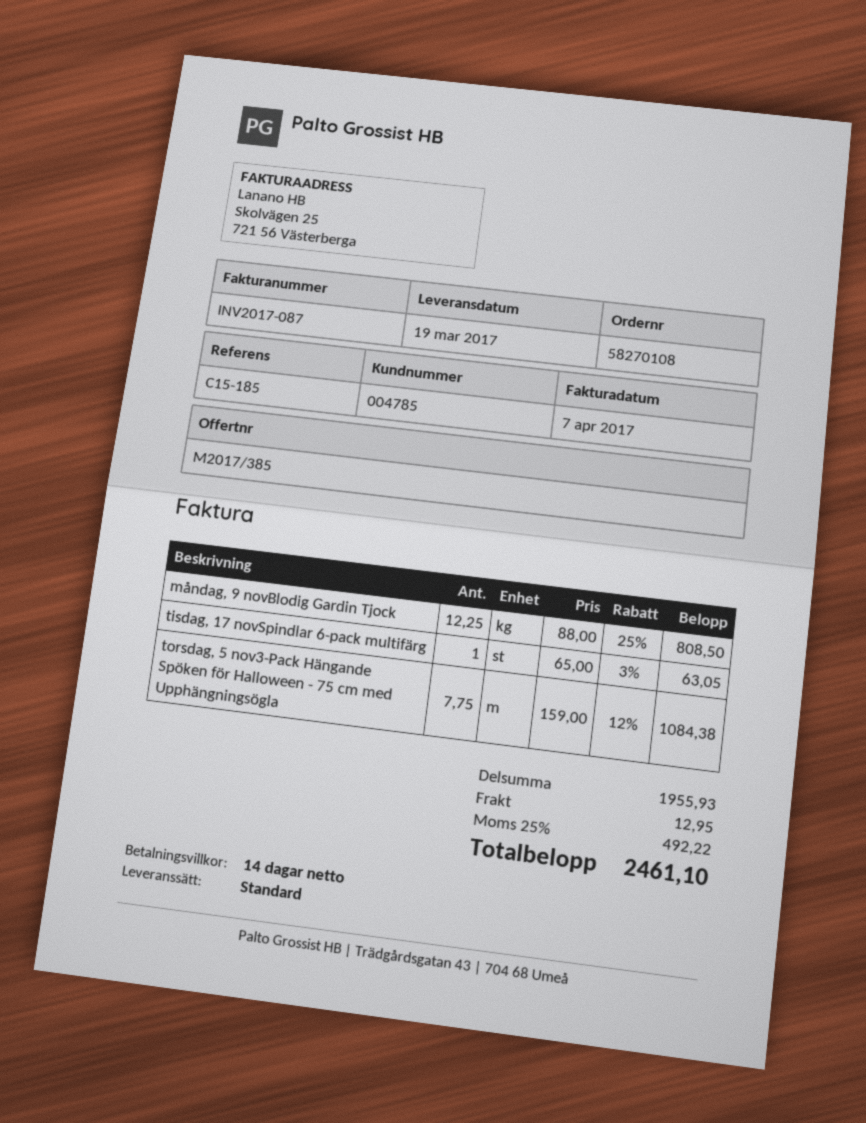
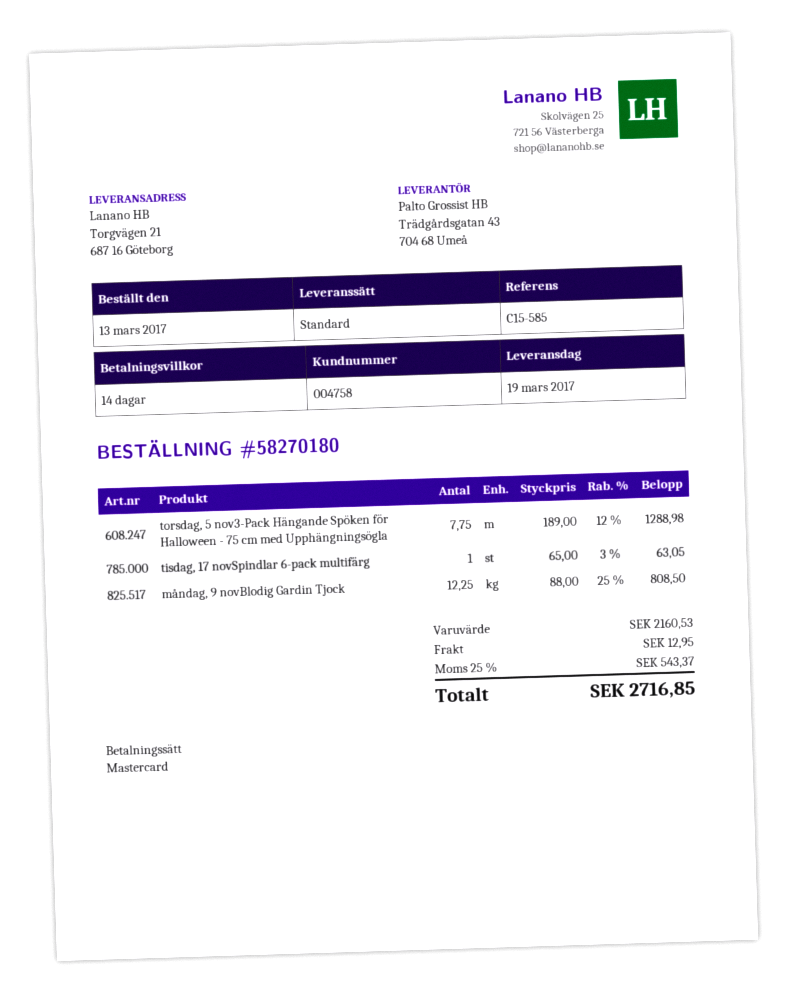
order number: 58270108 -> 58270180
customer number: 004785 -> 004758
reference: C15-185 -> C15-585
torsdag, 5 nov3-Pack Hängande Spöken för Halloween - 75 cm med Upphängningsögla: 7.75 x 159.00 - 12% = 1084.38 -> 7.75 x 189.00 - 12% = 1288.98
subtotal: 1955.93 -> 2160.53
tax: 25% = 492.22 -> 25% = 543.37
total: 2461.10 -> 2716.85

